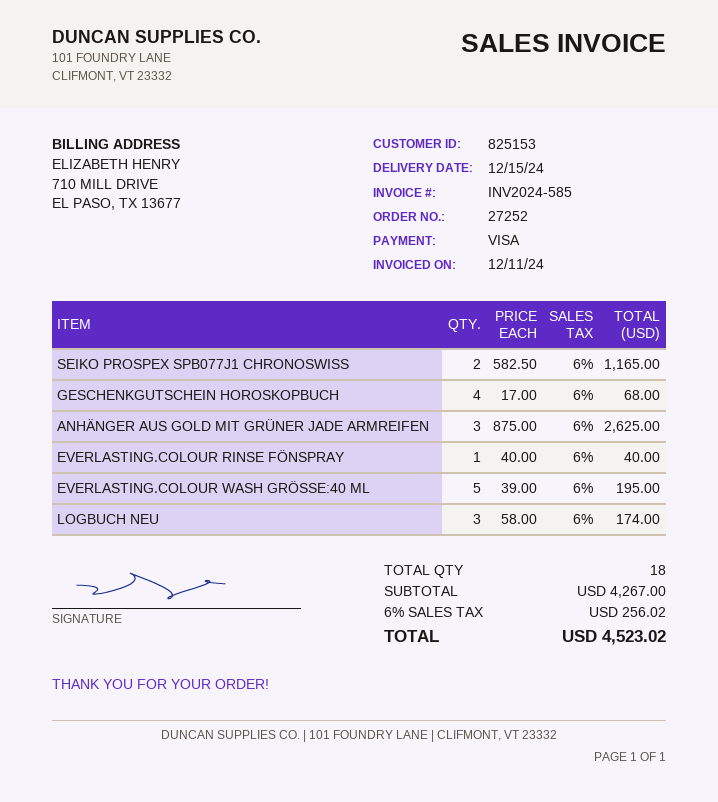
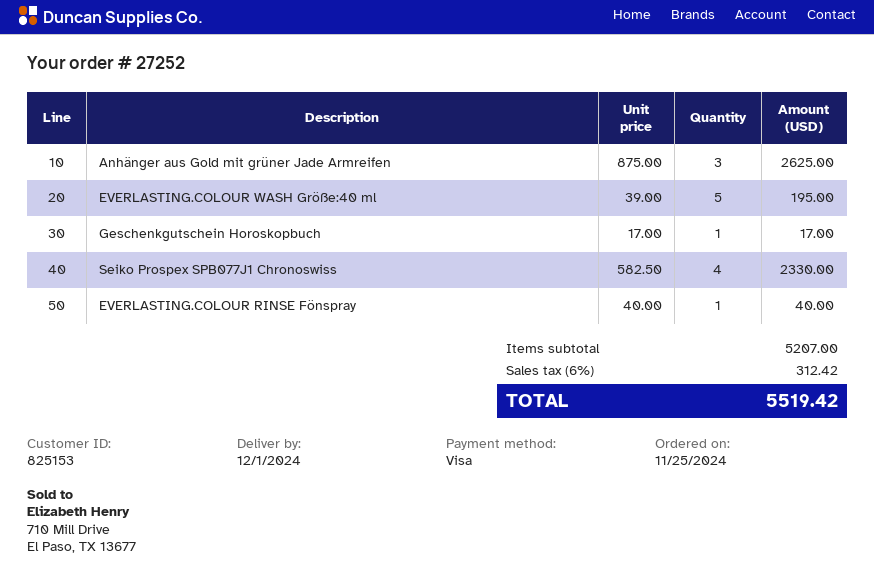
delivery date: 2024-12-15 -> 2024-12-01
SEIKO PROSPEX SPB077J1 CHRONOSWISS: 2 x 582.50 = 1165.00 -> 4 x 582.50 = 2330.00
GESCHENKGUTSCHEIN HOROSKOPBUCH: 4 x 17.00 = 68.00 -> 1 x 17.00 = 17.00
LOGBUCH NEU: 3 x 58.00 = 174.00 -> none
subtotal: 4267.00 -> 5207.00
tax: 6% = 256.02 -> 6% = 312.42
total: 4523.02 -> 5519.42

